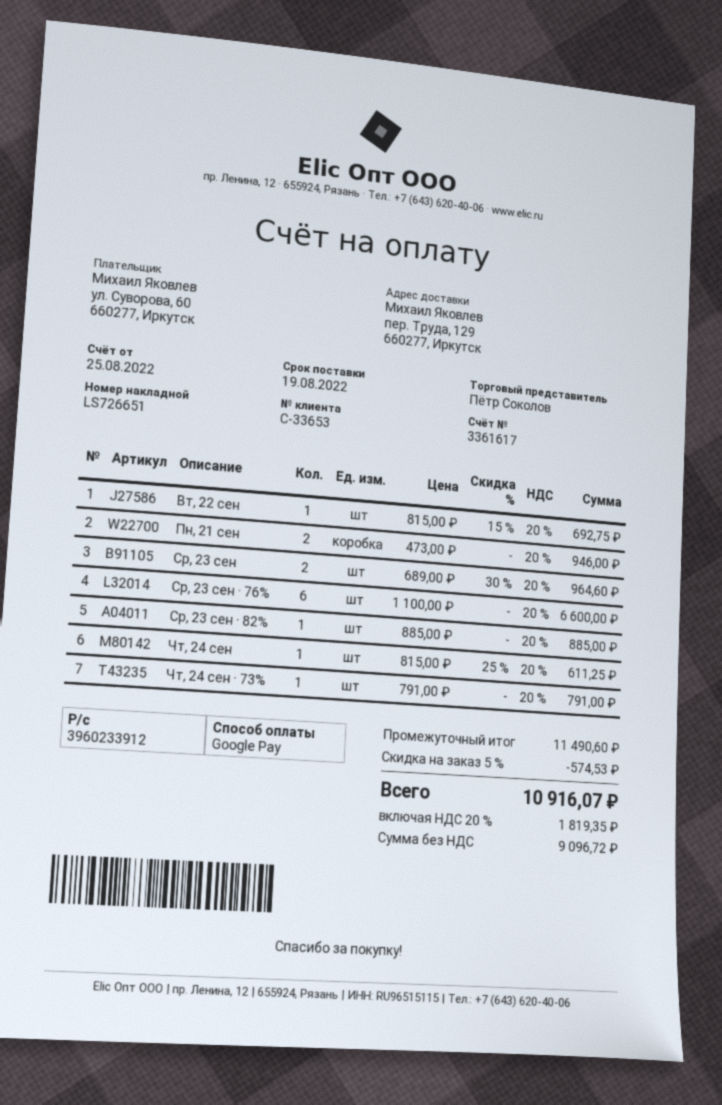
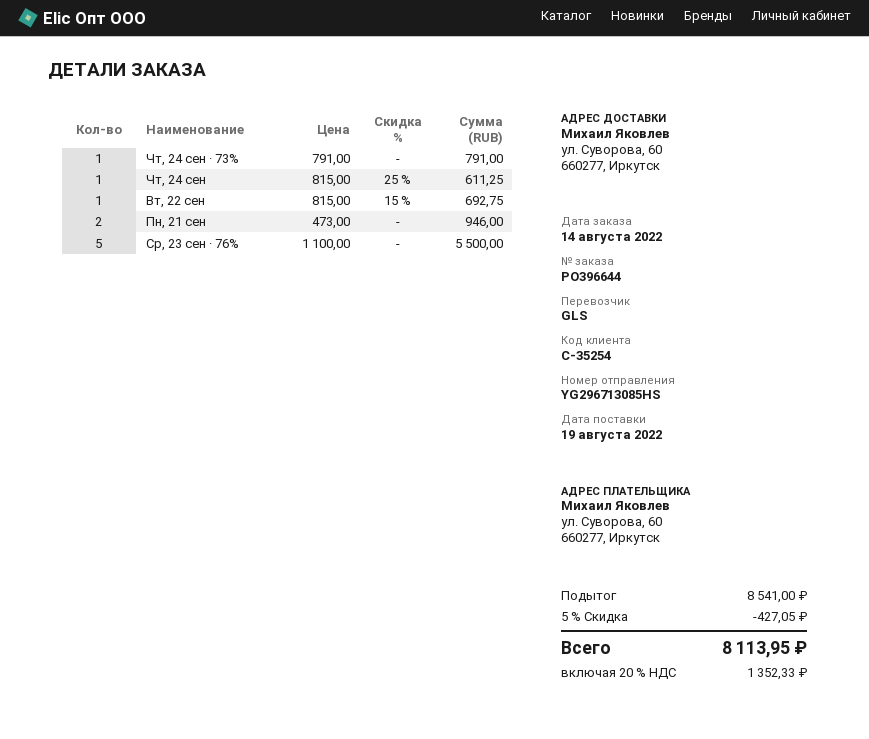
customer number: C-33653 -> C-35254
ship to: пер. Труда, 129, 660277, Иркутск -> ул. Суворова, 60, 660277, Иркутск
Ср, 23 сен: 2 x 689.00 - 30% = 964.60 -> none
Ср, 23 сен · 76%: 6 x 1100.00 = 6600.00 -> 5 x 1100.00 = 5500.00
Ср, 23 сен · 82%: 1 x 885.00 = 885.00 -> none
subtotal: 11490.60 -> 8541.00
discount: 5% = 574.53 -> 5% = 427.05
tax: 20% = 1819.35 -> 20% = 1352.33
total: 10916.07 -> 8113.95

